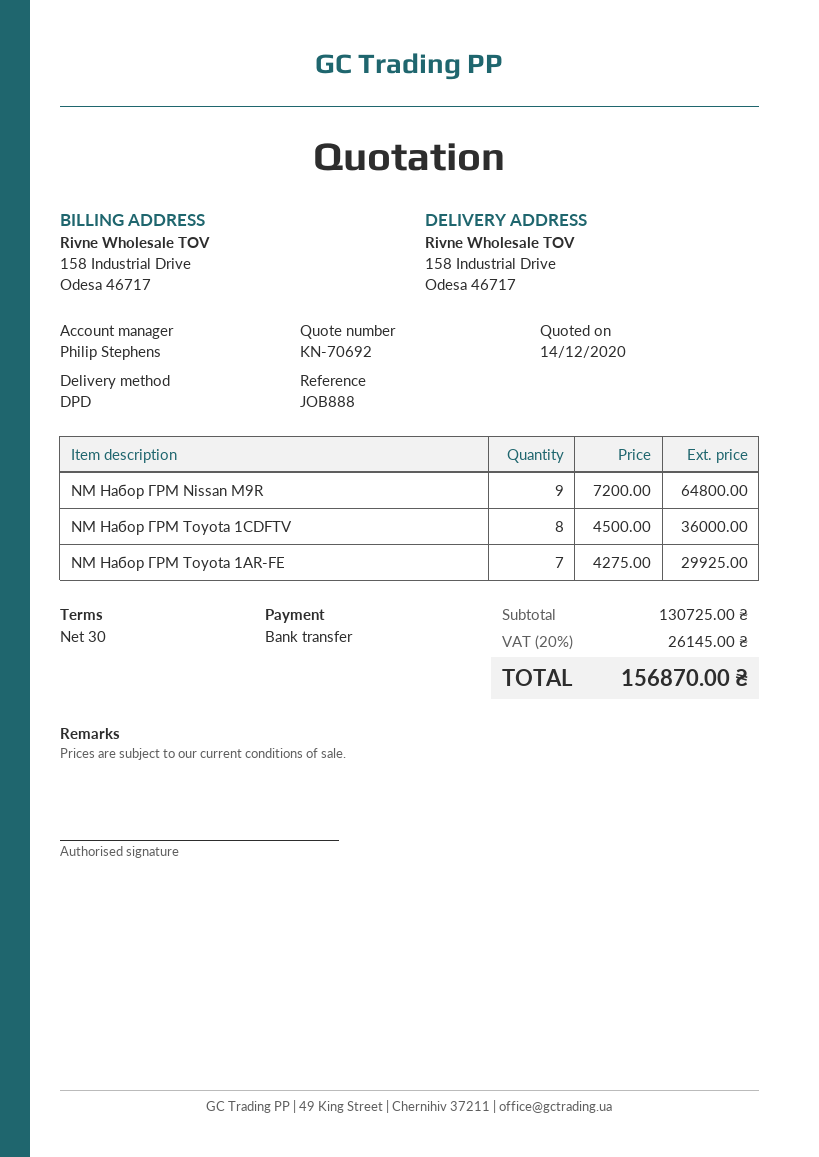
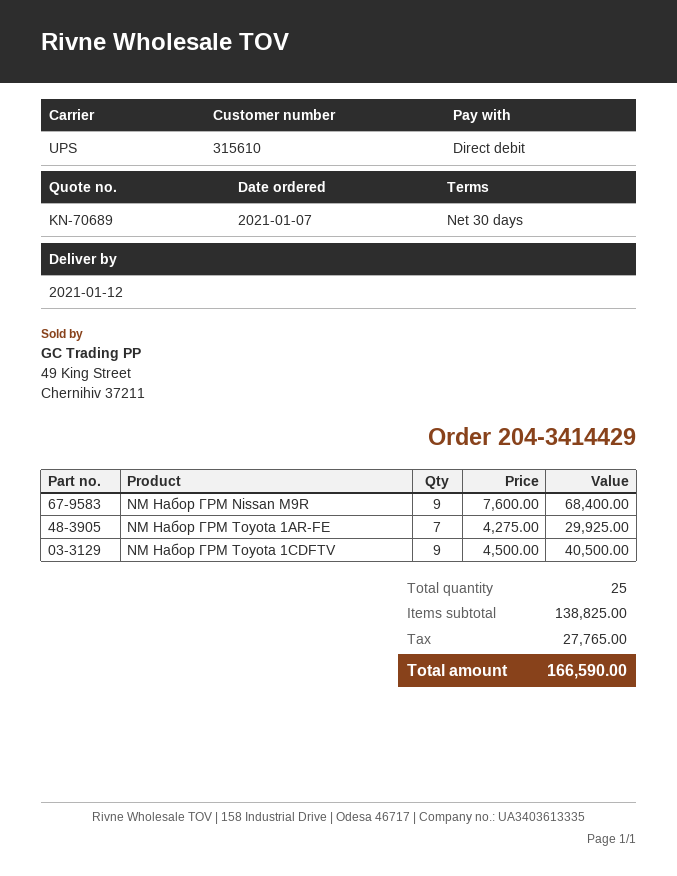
quote number: KN-70692 -> KN-70689
payment method: bank transfer -> direct debit
shipping method: DPD -> UPS
NM Набор ГРМ Nissan M9R: 9 x 7200.00 = 64800.00 -> 9 x 7600.00 = 68400.00
NM Набор ГРМ Toyota 1CDFTV: 8 x 4500.00 = 36000.00 -> 9 x 4500.00 = 40500.00
subtotal: 130725.00 -> 138825.00
tax: 26145.00 -> 27765.00
total: 156870.00 -> 166590.00

